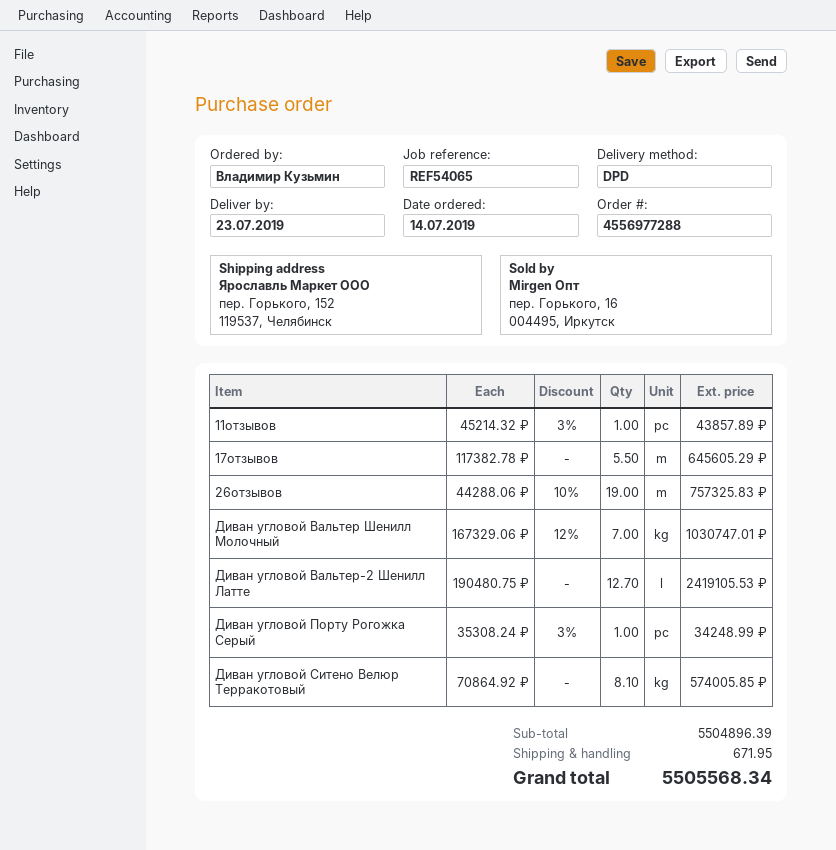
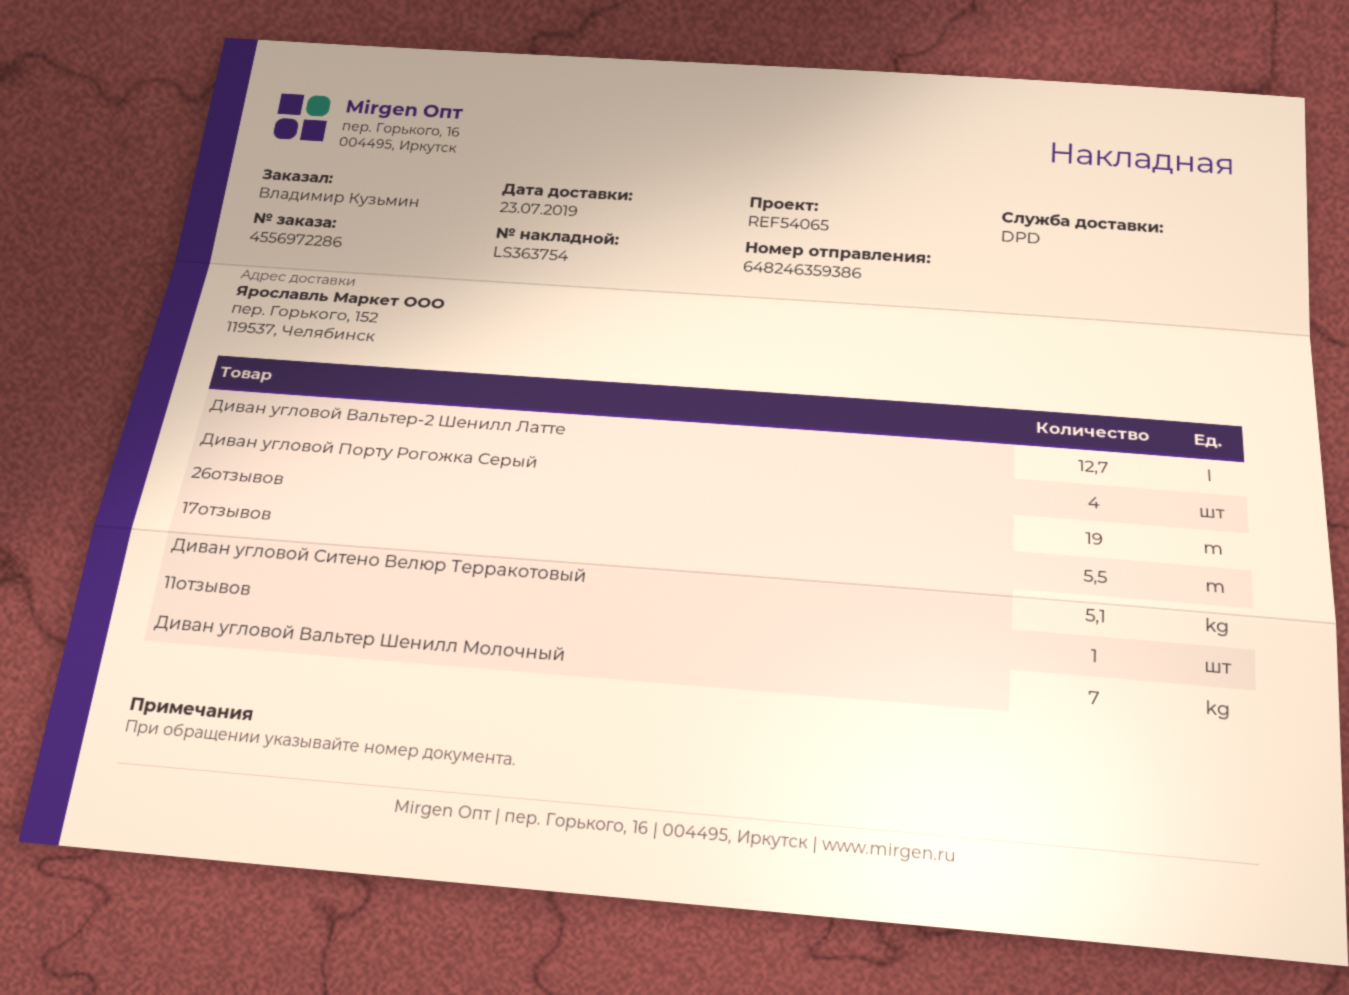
order number: 4556977288 -> 4556972286
Диван угловой Порту Рогожка Серый: 1 -> 4
Диван угловой Ситено Велюр Терракотовый: 8.1 -> 5.1

